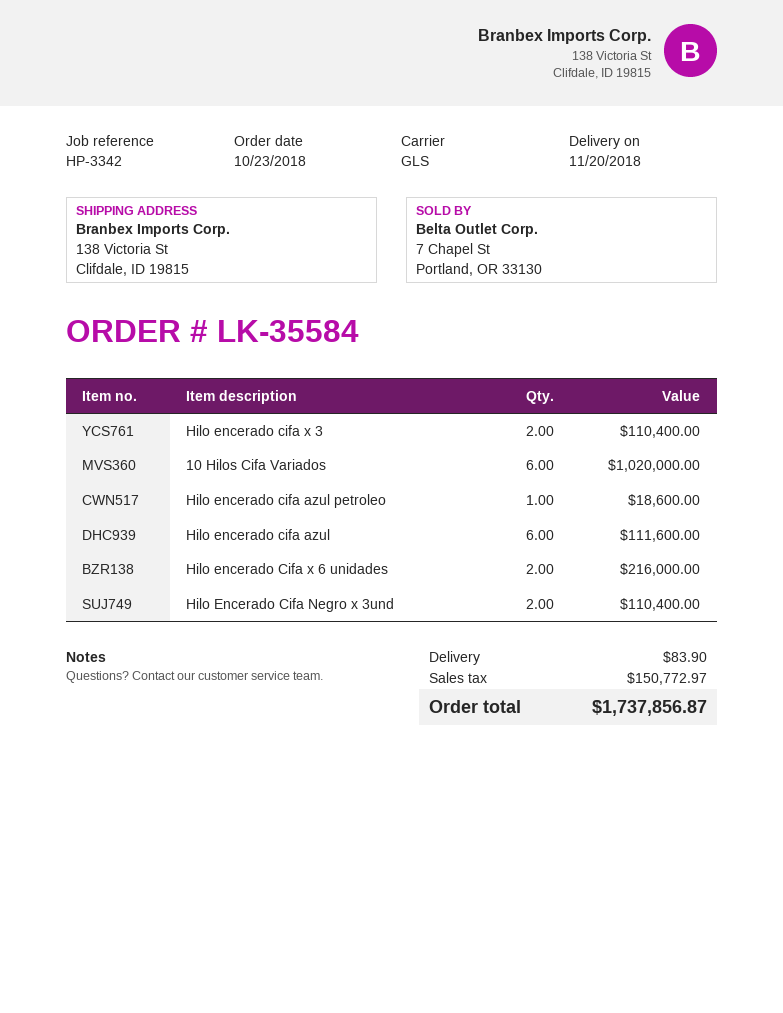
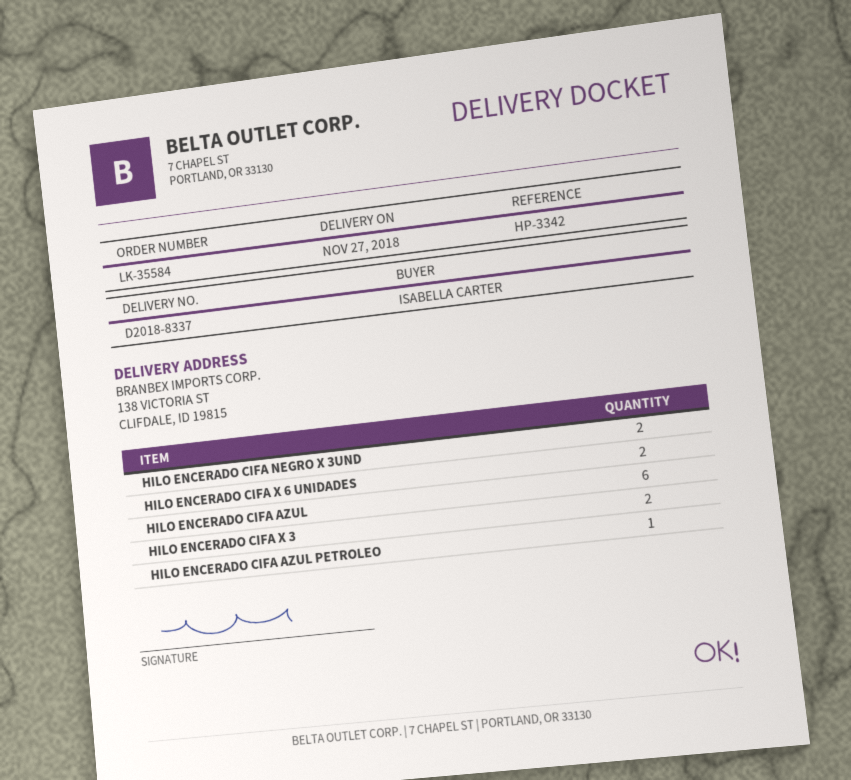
delivery date: 2018-11-20 -> 2018-11-27
10 Hilos Cifa Variados: 6 -> none

